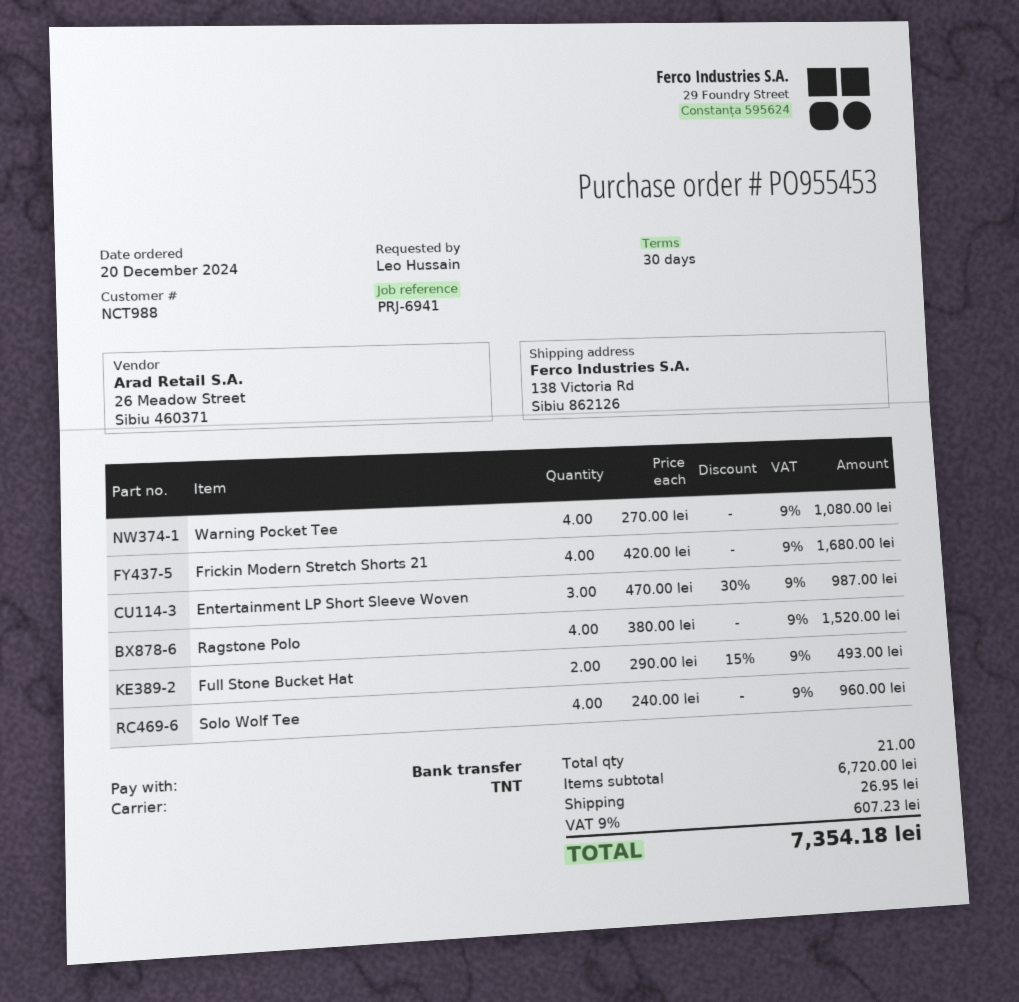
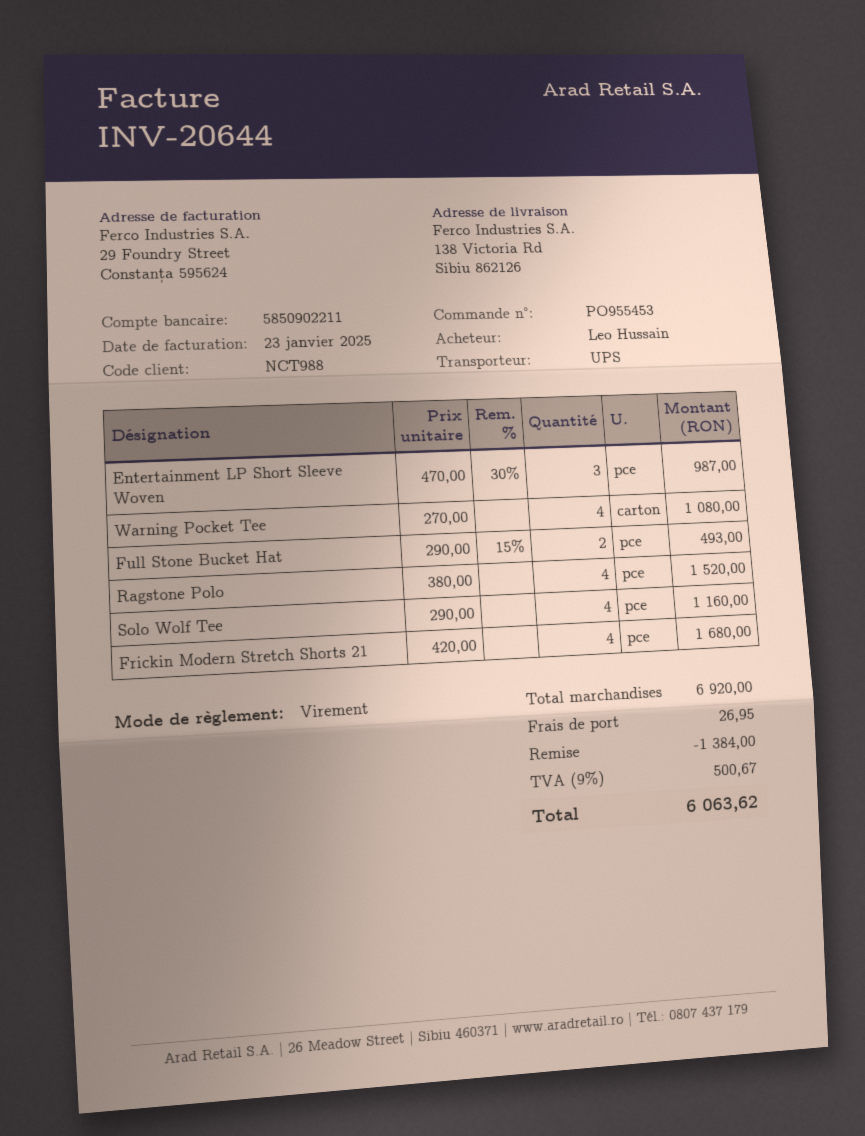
shipping method: TNT -> UPS
Solo Wolf Tee: 4 x 240.00 = 960.00 -> 4 x 290.00 = 1160.00
subtotal: 6720.00 -> 6920.00
discount: none -> 1384.00
tax: 9% = 607.23 -> 9% = 500.67
total: 7354.18 -> 6063.62

